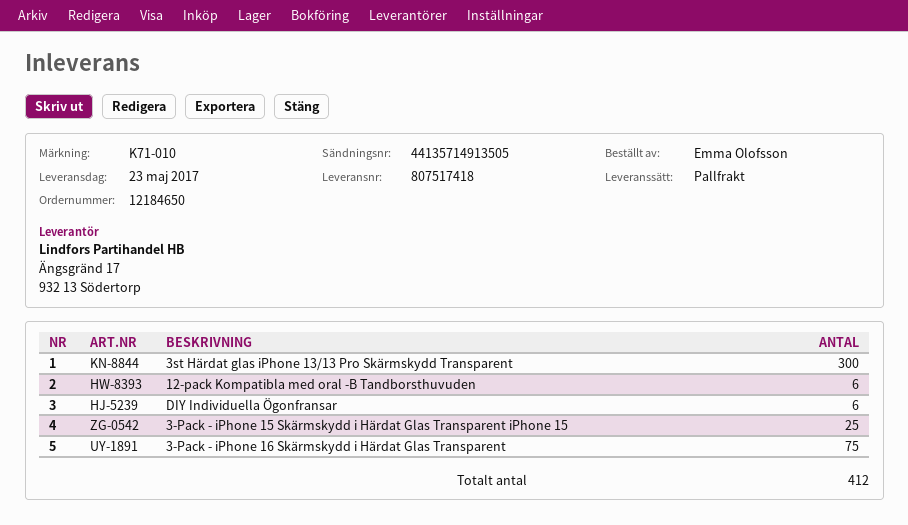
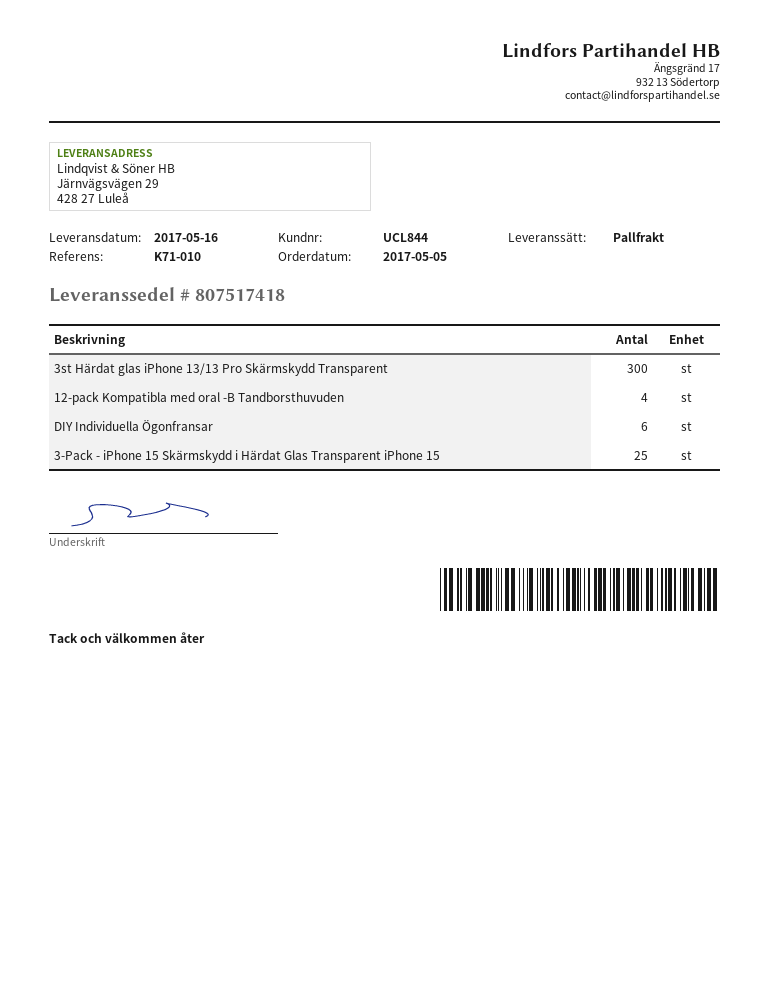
delivery date: 2017-05-23 -> 2017-05-16
12-pack Kompatibla med oral -B Tandborsthuvuden: 6 -> 4
3-Pack - iPhone 16 Skärmskydd i Härdat Glas Transparent: 75 -> none

